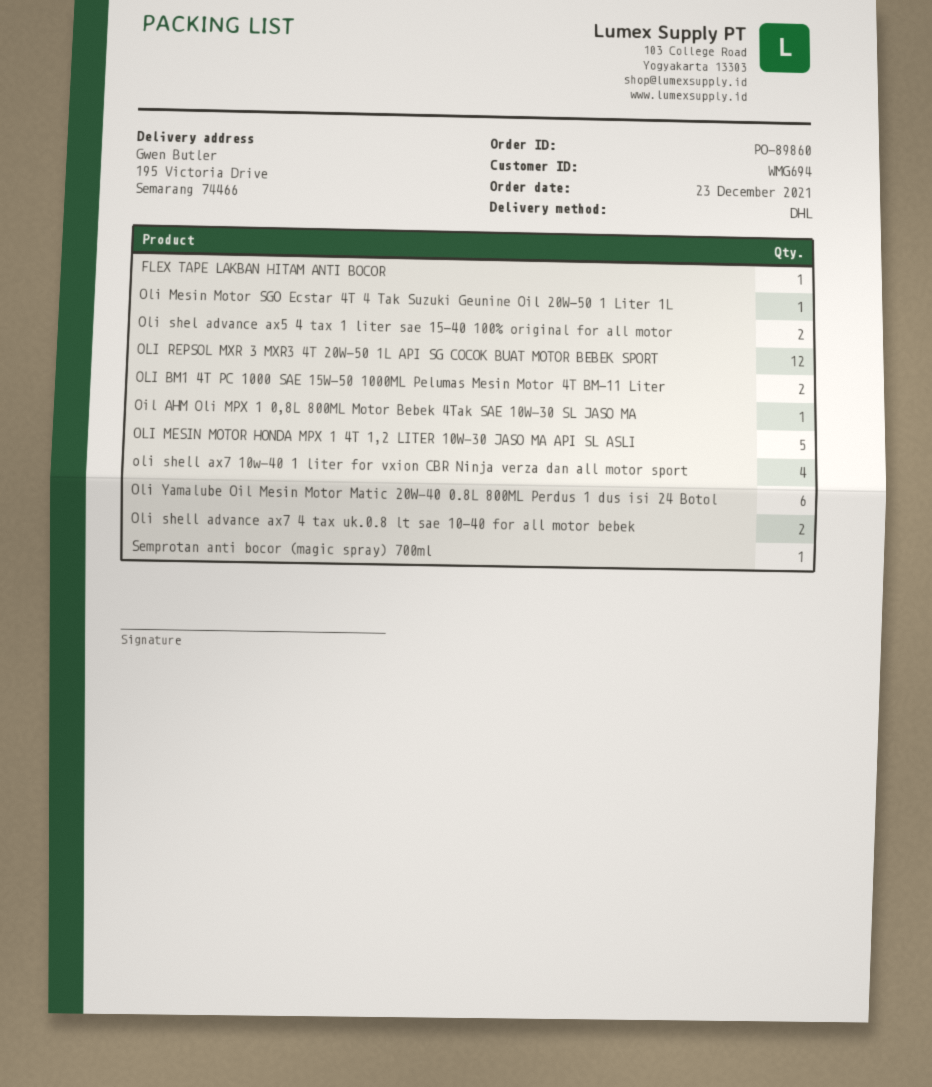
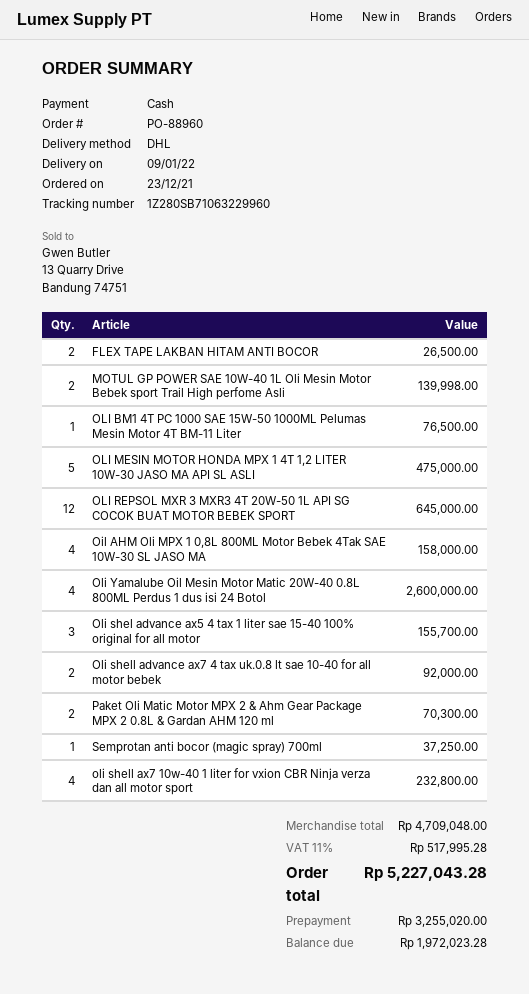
order number: PO-89860 -> PO-88960
FLEX TAPE LAKBAN HITAM ANTI BOCOR: 1 -> 2
Oli Mesin Motor SGO Ecstar 4T 4 Tak Suzuki Geunine Oil 20W-50 1 Liter 1L: 1 -> none
Oli shel advance ax5 4 tax 1 liter sae 15-40 100% original for all motor: 2 -> 3
OLI BM1 4T PC 1000 SAE 15W-50 1000ML Pelumas Mesin Motor 4T BM-11 Liter: 2 -> 1
Oil AHM Oli MPX 1 0,8L 800ML Motor Bebek 4Tak SAE 10W-30 SL JASO MA: 1 -> 4
Oli Yamalube Oil Mesin Motor Matic 20W-40 0.8L 800ML Perdus 1 dus isi 24 Botol: 6 -> 4
MOTUL GP POWER SAE 10W-40 1L Oli Mesin Motor Bebek sport Trail High perfome Asli: none -> 2
Paket Oli Matic Motor MPX 2 & Ahm Gear Package MPX 2 0.8L & Gardan AHM 120 ml: none -> 2

